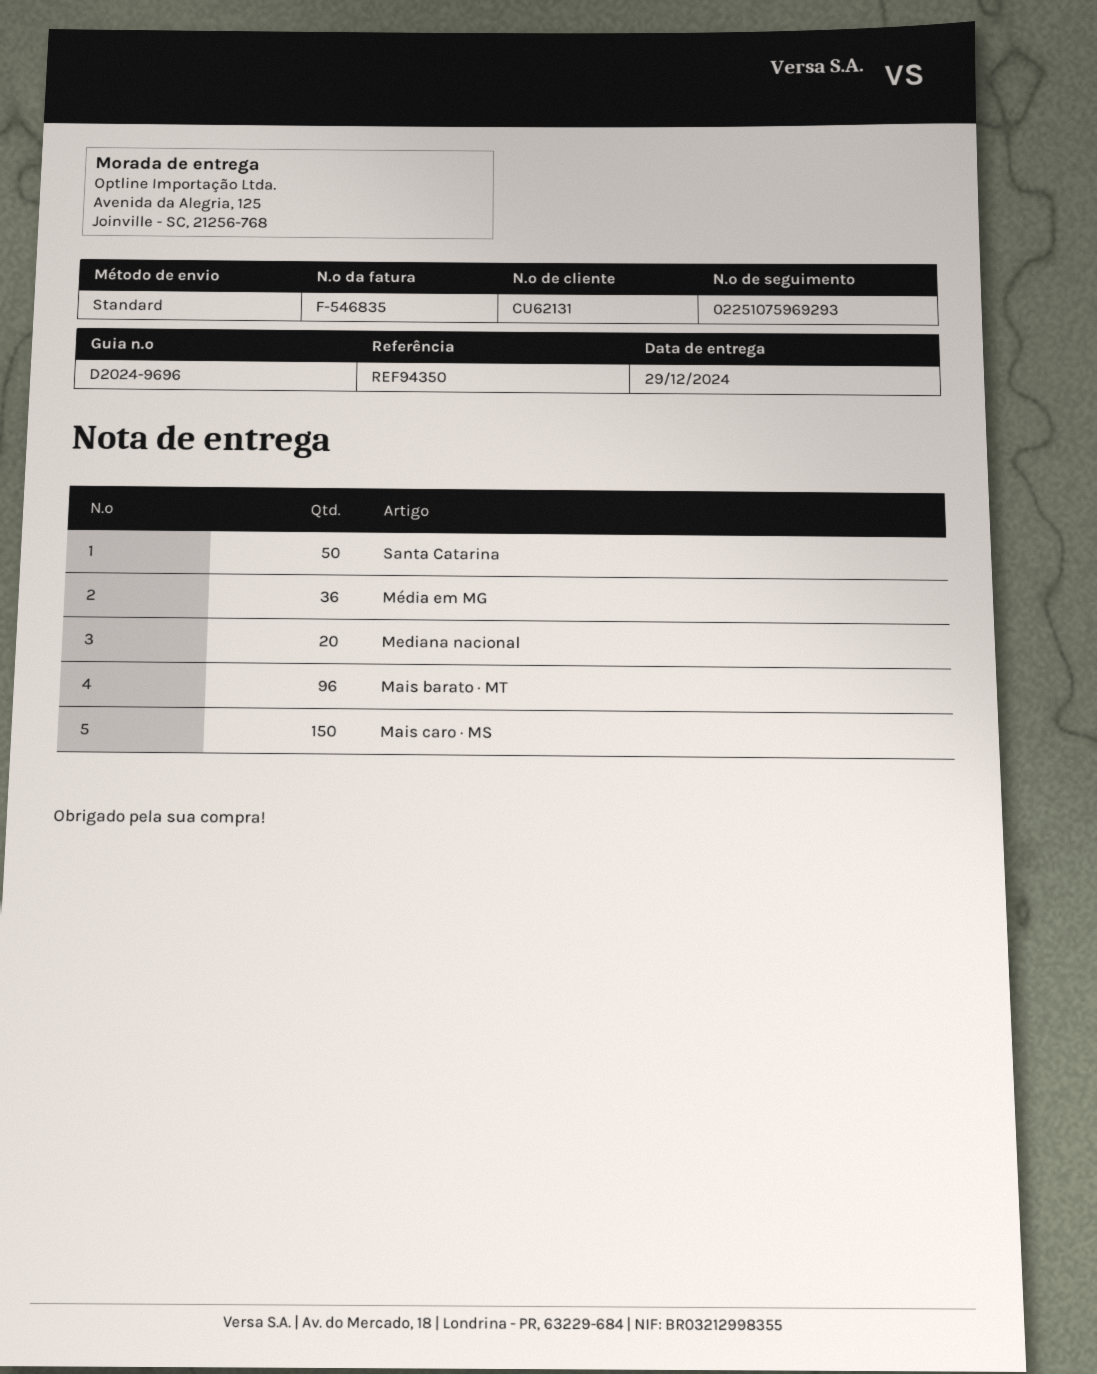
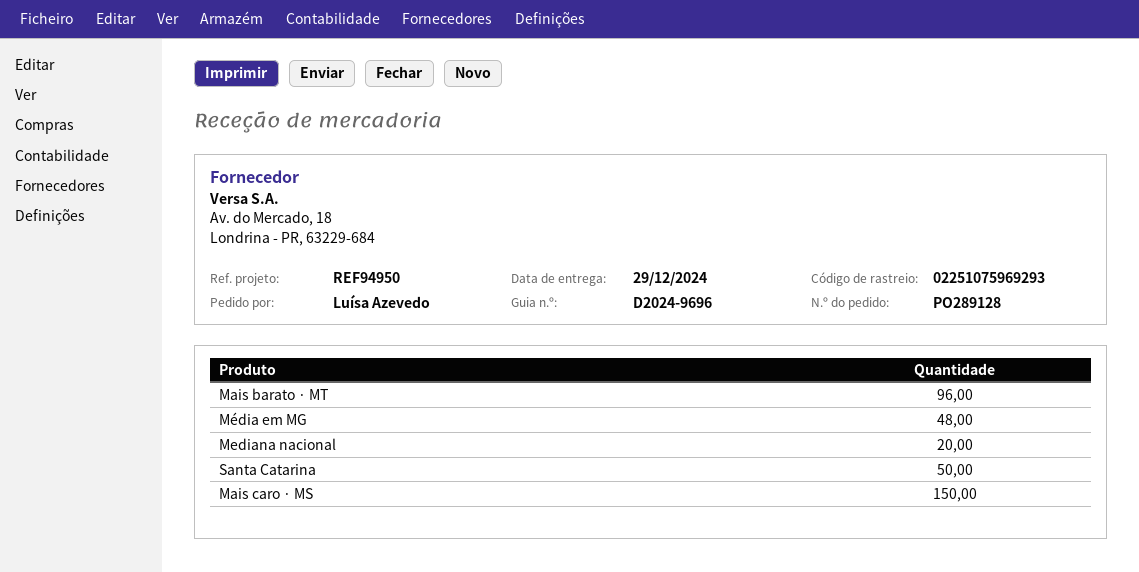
reference: REF94350 -> REF94950
Média em MG: 36 -> 48

